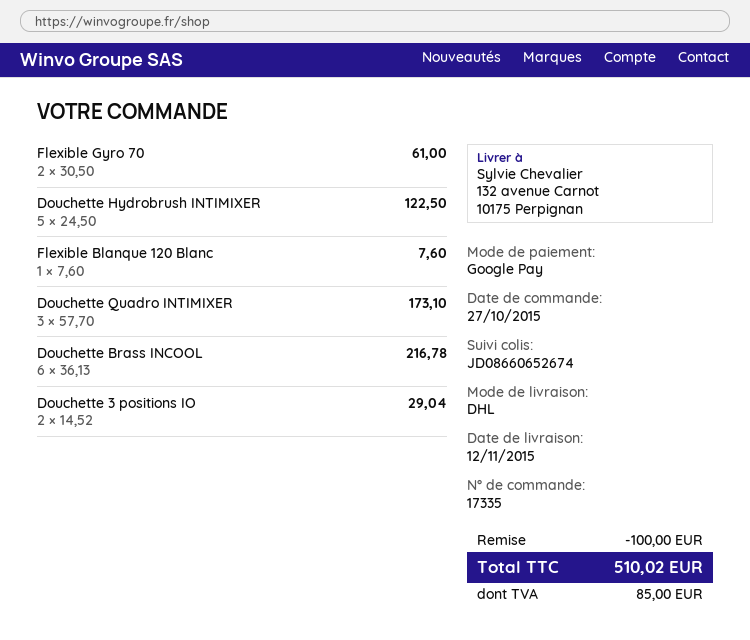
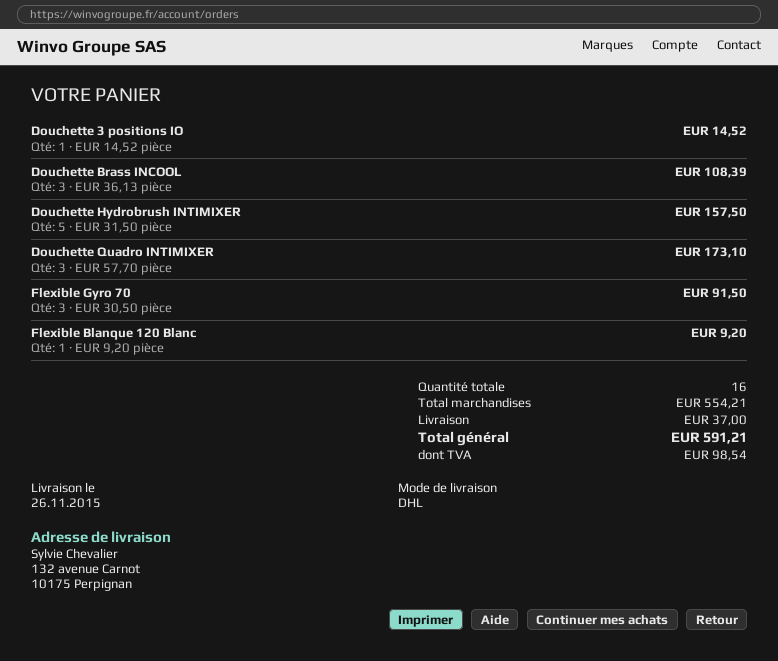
delivery date: 2015-11-12 -> 2015-11-26
Flexible Gyro 70: 2 x 30.50 = 61.00 -> 3 x 30.50 = 91.50
Douchette Hydrobrush INTIMIXER: 5 x 24.50 = 122.50 -> 5 x 31.50 = 157.50
Flexible Blanque 120 Blanc: 1 x 7.60 = 7.60 -> 1 x 9.20 = 9.20
Douchette Brass INCOOL: 6 x 36.13 = 216.78 -> 3 x 36.13 = 108.39
Douchette 3 positions IO: 2 x 14.52 = 29.04 -> 1 x 14.52 = 14.52
discount: 100.00 -> none
shipping: none -> 37.00
tax: 85.00 -> 98.54
total: 510.02 -> 591.21

